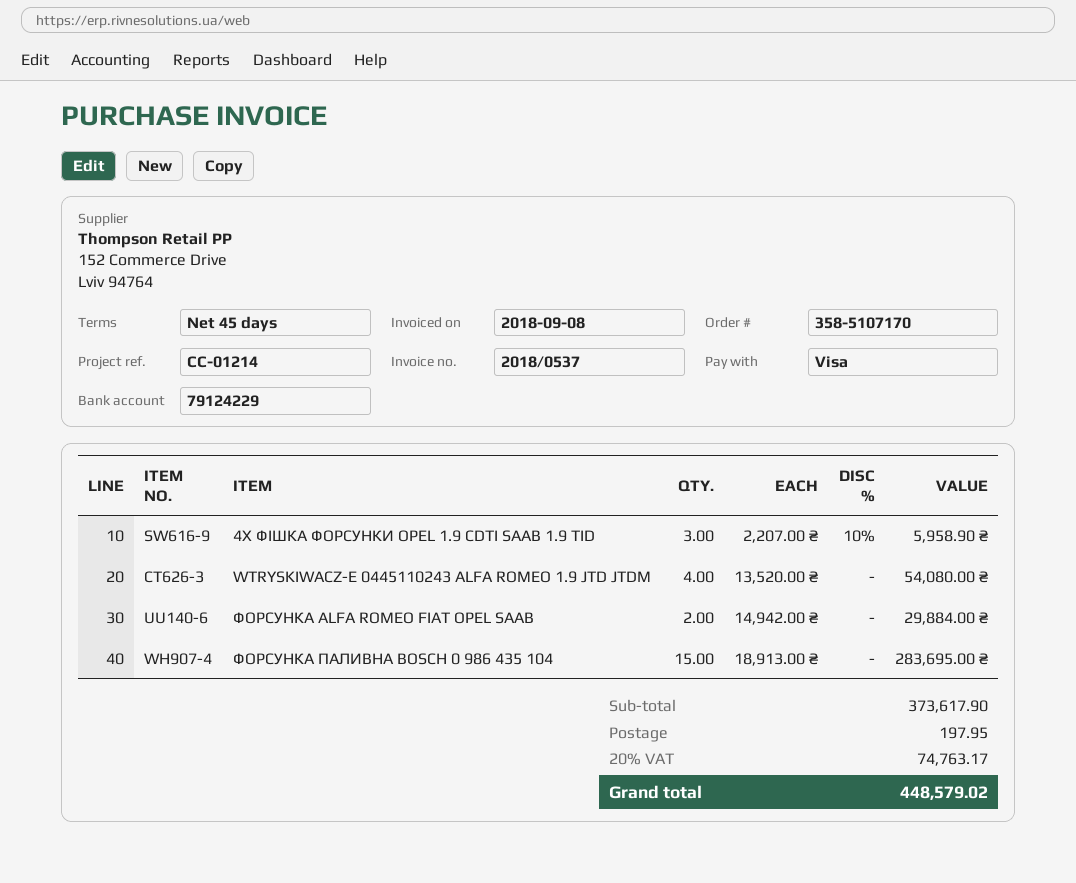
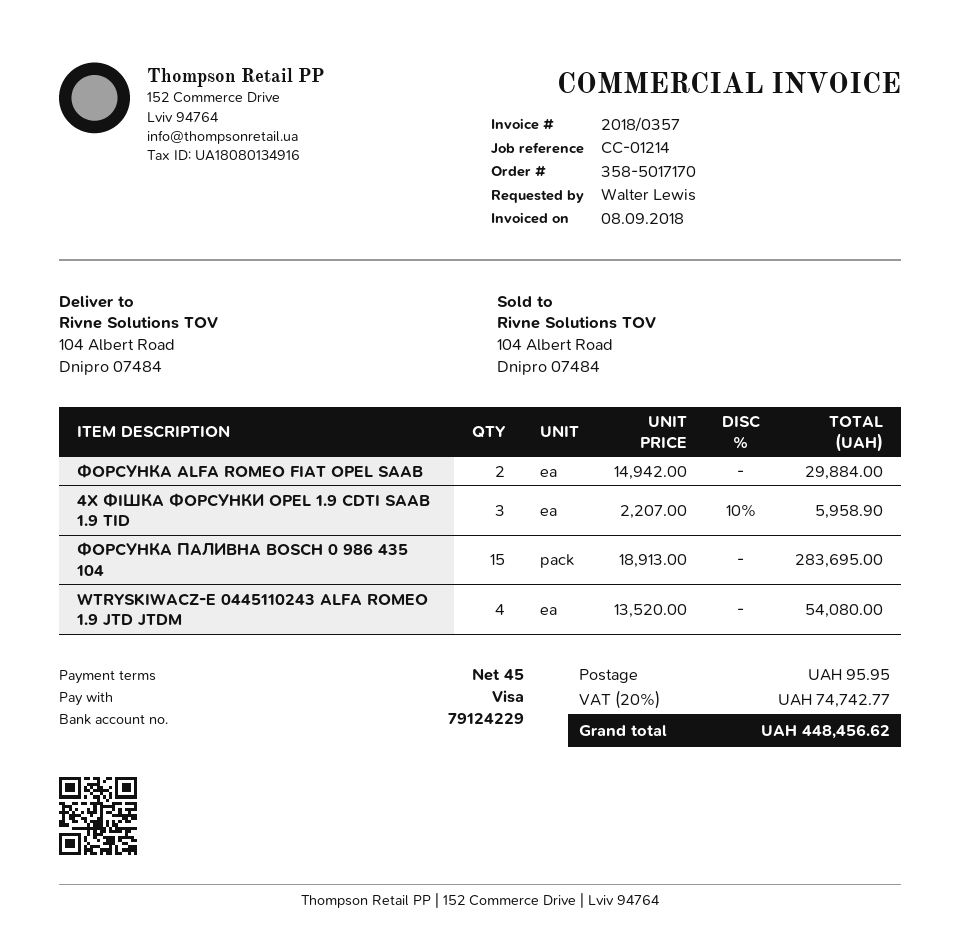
order number: 358-5107170 -> 358-5017170
invoice number: 2018/0537 -> 2018/0357
shipping: 197.95 -> 95.95
tax: 20% = 74763.17 -> 20% = 74742.77
total: 448579.02 -> 448456.62

